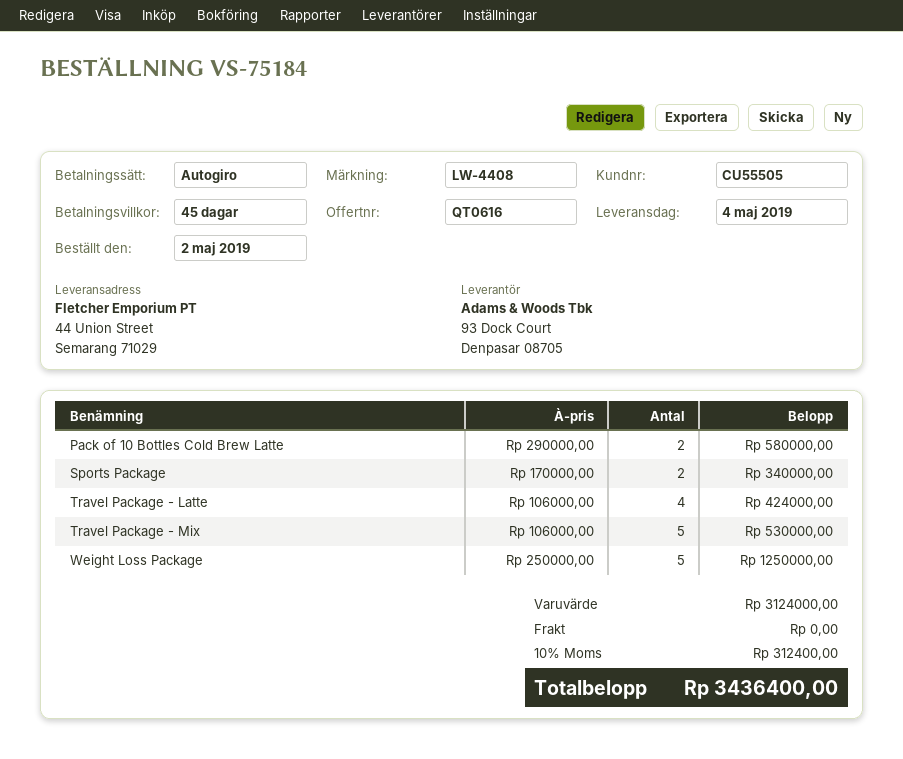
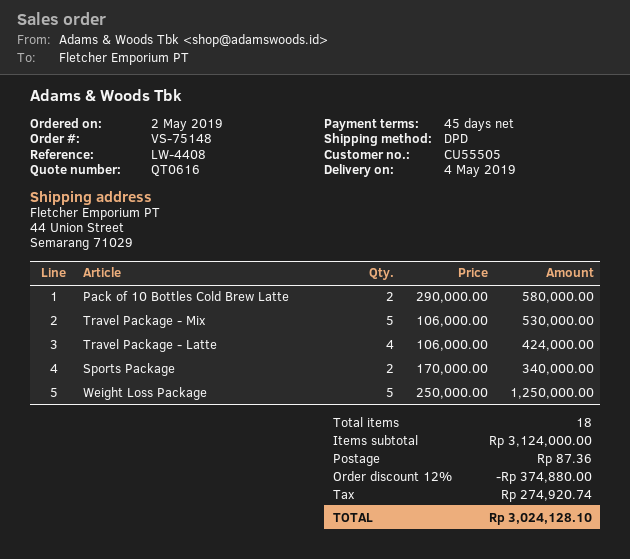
order number: VS-75184 -> VS-75148
discount: none -> 12% = 374880.00
shipping: 0.00 -> 87.36
tax: 312400.00 -> 274920.74
total: 3436400.00 -> 3024128.10

